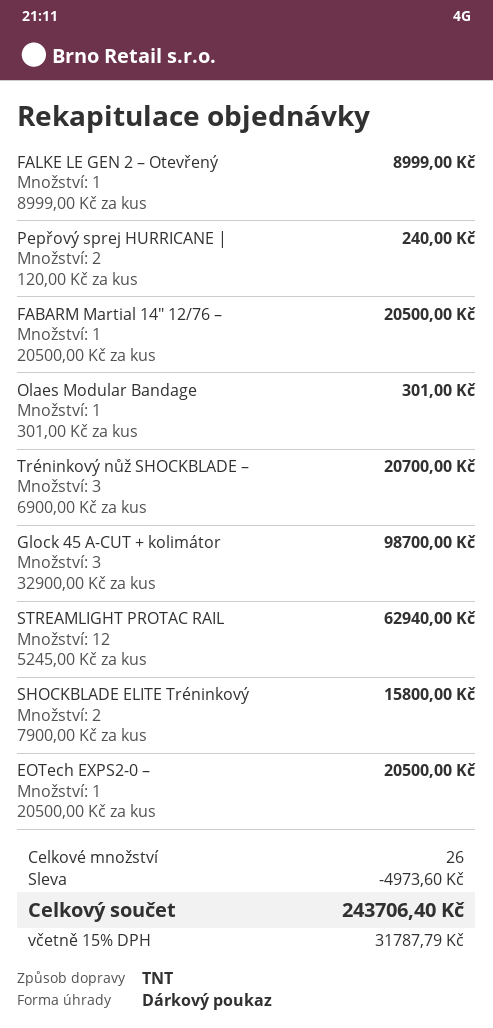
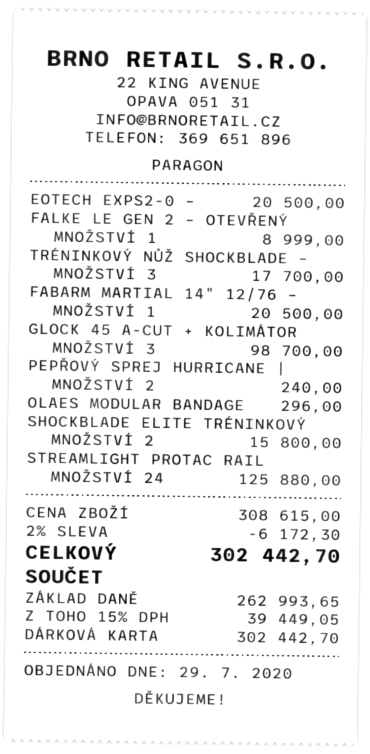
Olaes Modular Bandage: 1 for 301.00 -> 1 for 296.00
Tréninkový nůž SHOCKBLADE –: 3 for 20700.00 -> 3 for 17700.00
STREAMLIGHT PROTAC RAIL: 12 for 62940.00 -> 24 for 125880.00
discount: 4973.60 -> 6172.30
tax: 15% = 31787.79 -> 15% = 39449.05
total: 243706.40 -> 302442.70

